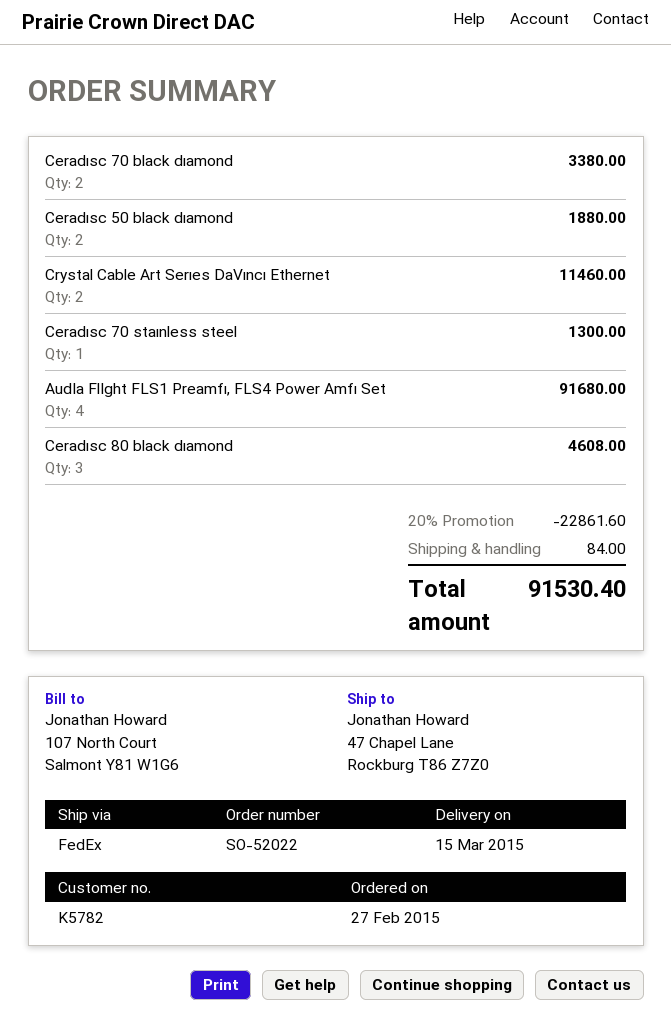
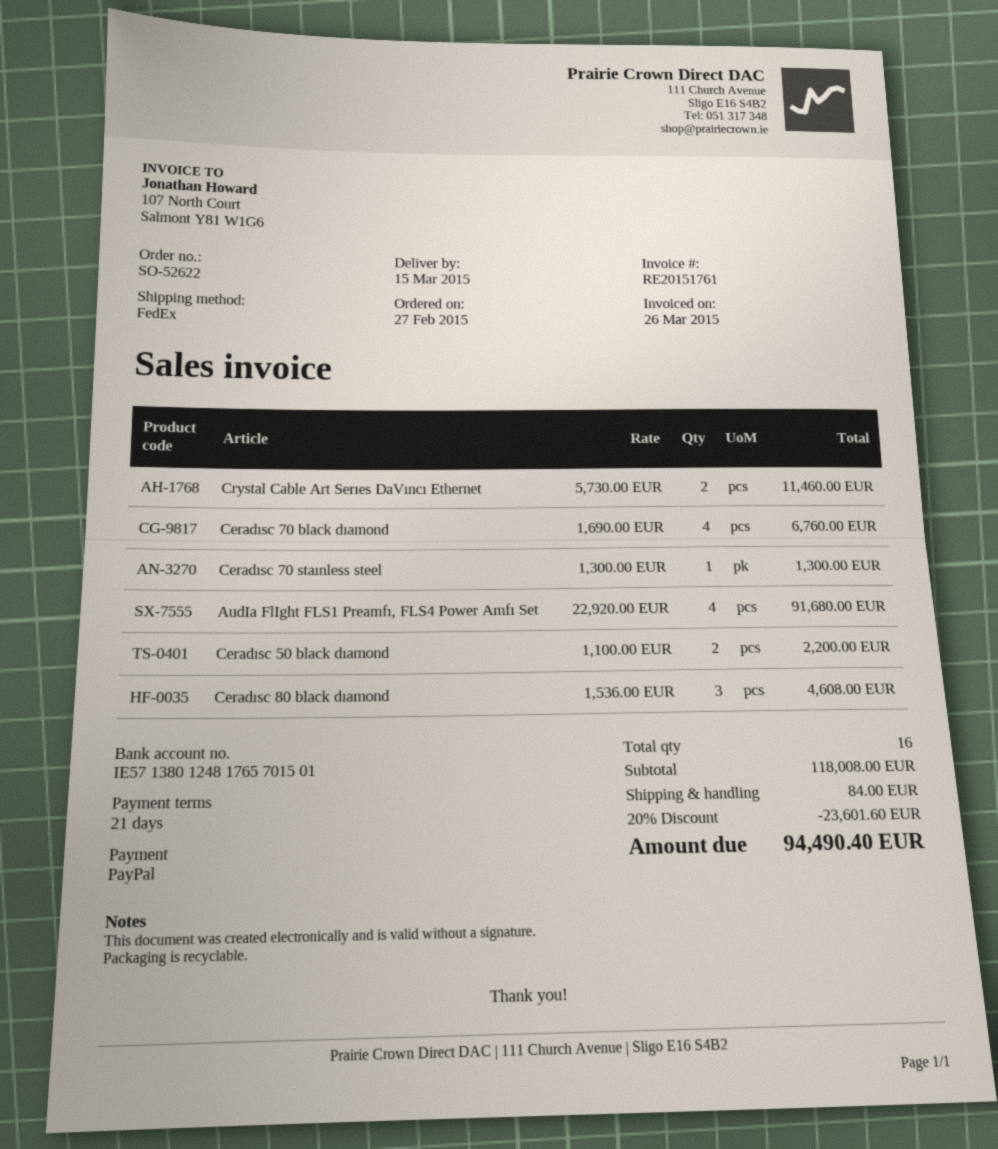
order number: SO-52022 -> SO-52622
Ceradısc 70 black dıamond: 2 for 3380.00 -> 4 for 6760.00
Ceradısc 50 black dıamond: 2 for 1880.00 -> 2 for 2200.00
discount: 20% = 22861.60 -> 20% = 23601.60
total: 91530.40 -> 94490.40

